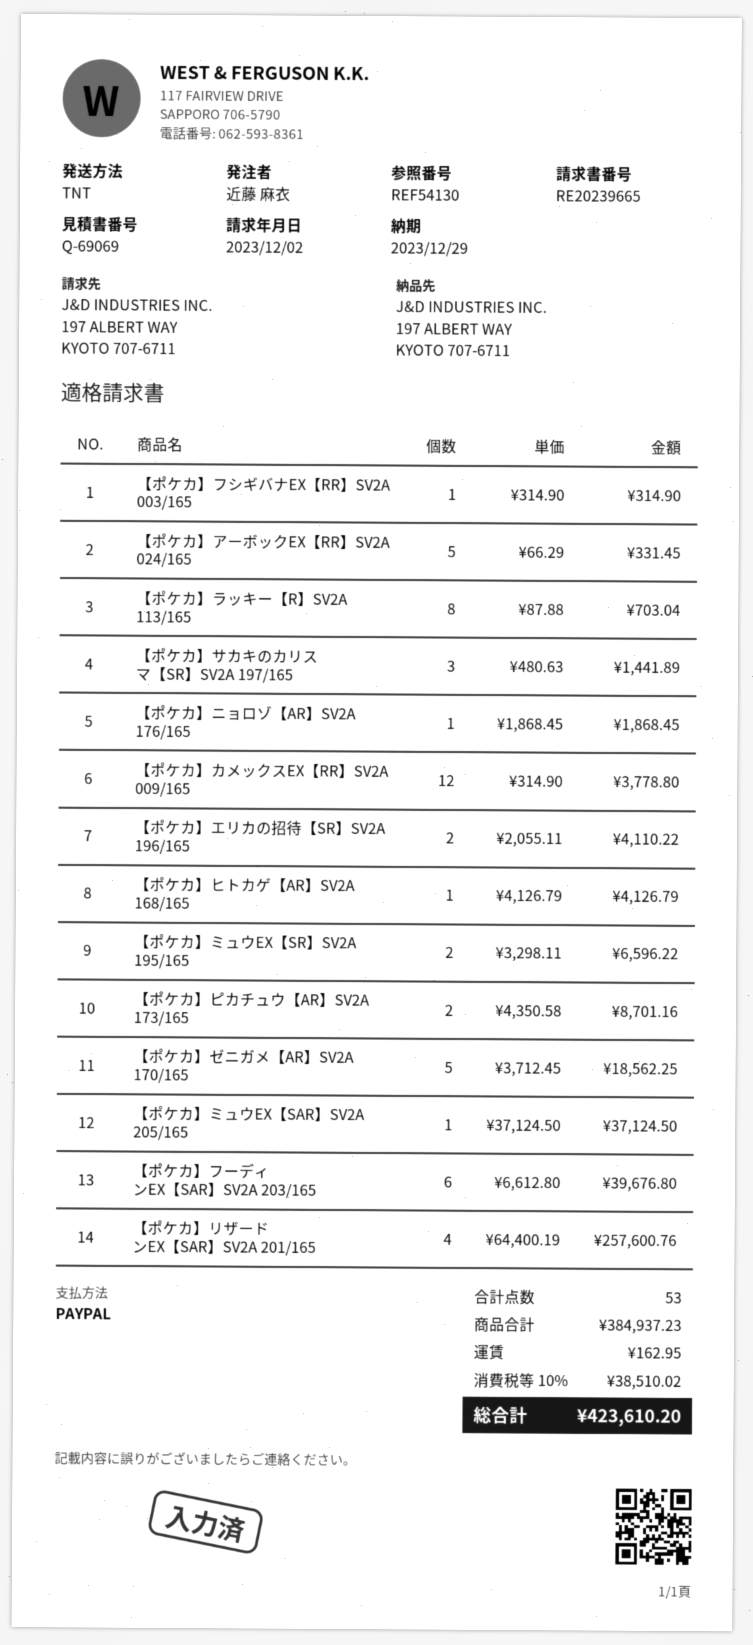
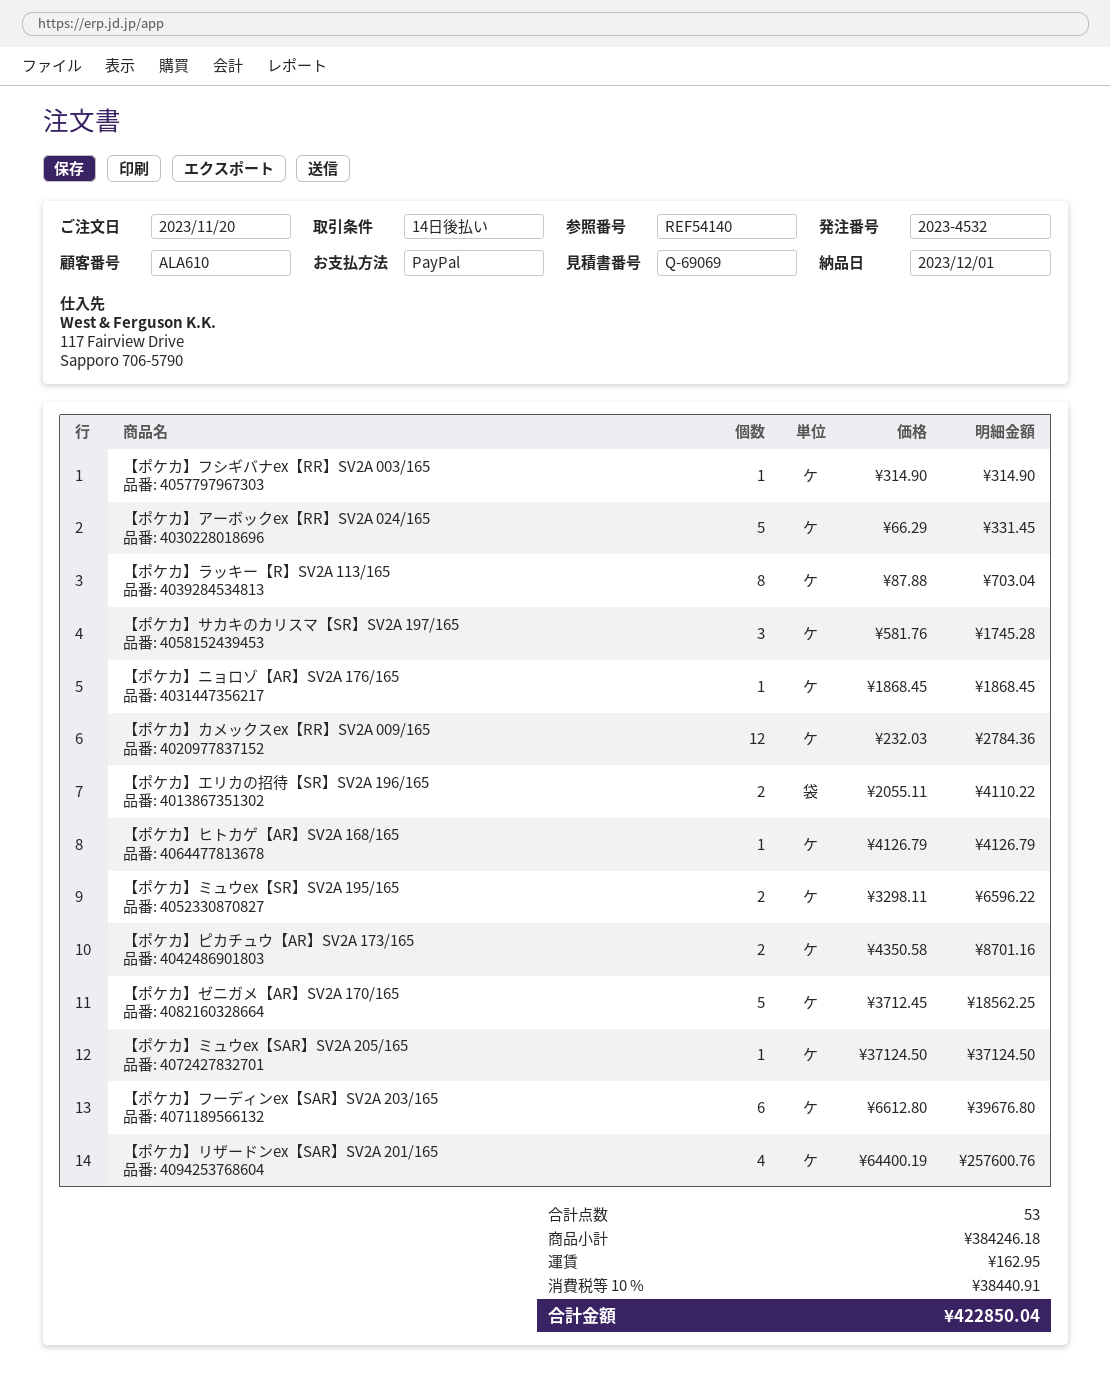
delivery date: 2023-12-29 -> 2023-12-01
reference: REF54130 -> REF54140
【ポケカ】サカキのカリスマ【SR】SV2A 197/165: 3 x 480.63 = 1441.89 -> 3 x 581.76 = 1745.28
【ポケカ】カメックスEX【RR】SV2A 009/165: 12 x 314.90 = 3778.80 -> 12 x 232.03 = 2784.36
subtotal: 384937.23 -> 384246.18
tax: 10% = 38510.02 -> 10% = 38440.91
total: 423610.20 -> 422850.04

